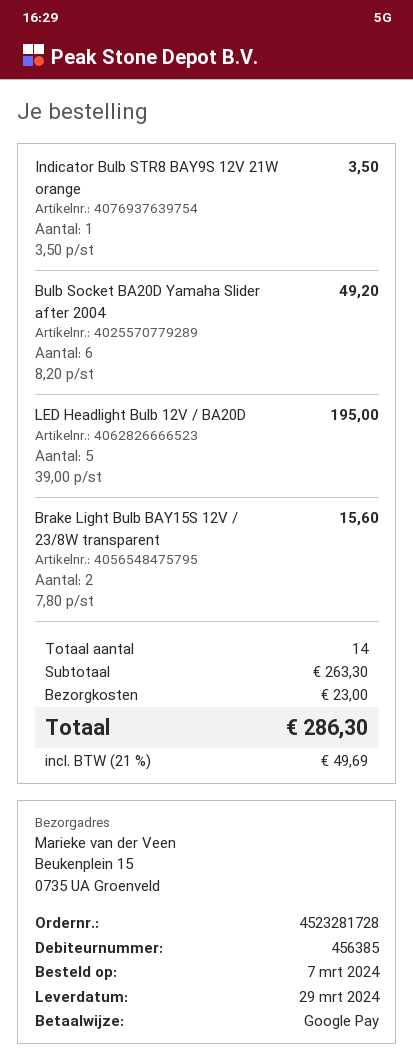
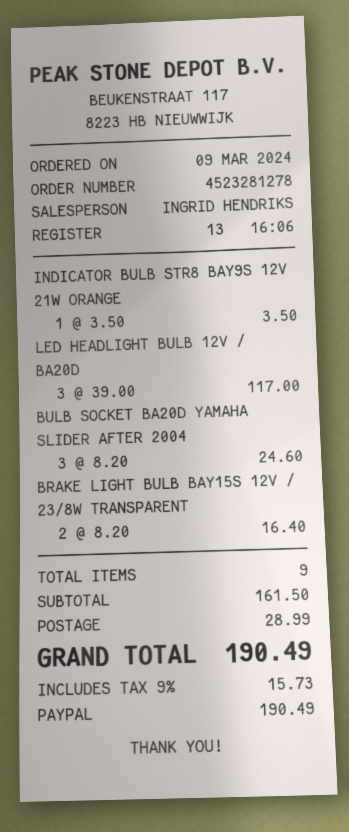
order number: 4523281728 -> 4523281278
order date: 2024-03-07 -> 2024-03-09
payment method: Google Pay -> PayPal
Bulb Socket BA20D Yamaha Slider after 2004: 6 x 8.20 = 49.20 -> 3 x 8.20 = 24.60
LED Headlight Bulb 12V / BA20D: 5 x 39.00 = 195.00 -> 3 x 39.00 = 117.00
Brake Light Bulb BAY15S 12V / 23/8W transparent: 2 x 7.80 = 15.60 -> 2 x 8.20 = 16.40
total quantity: 14 -> 9
subtotal: 263.30 -> 161.50
shipping: 23.00 -> 28.99
tax: 21% = 49.69 -> 9% = 15.73
total: 286.30 -> 190.49

